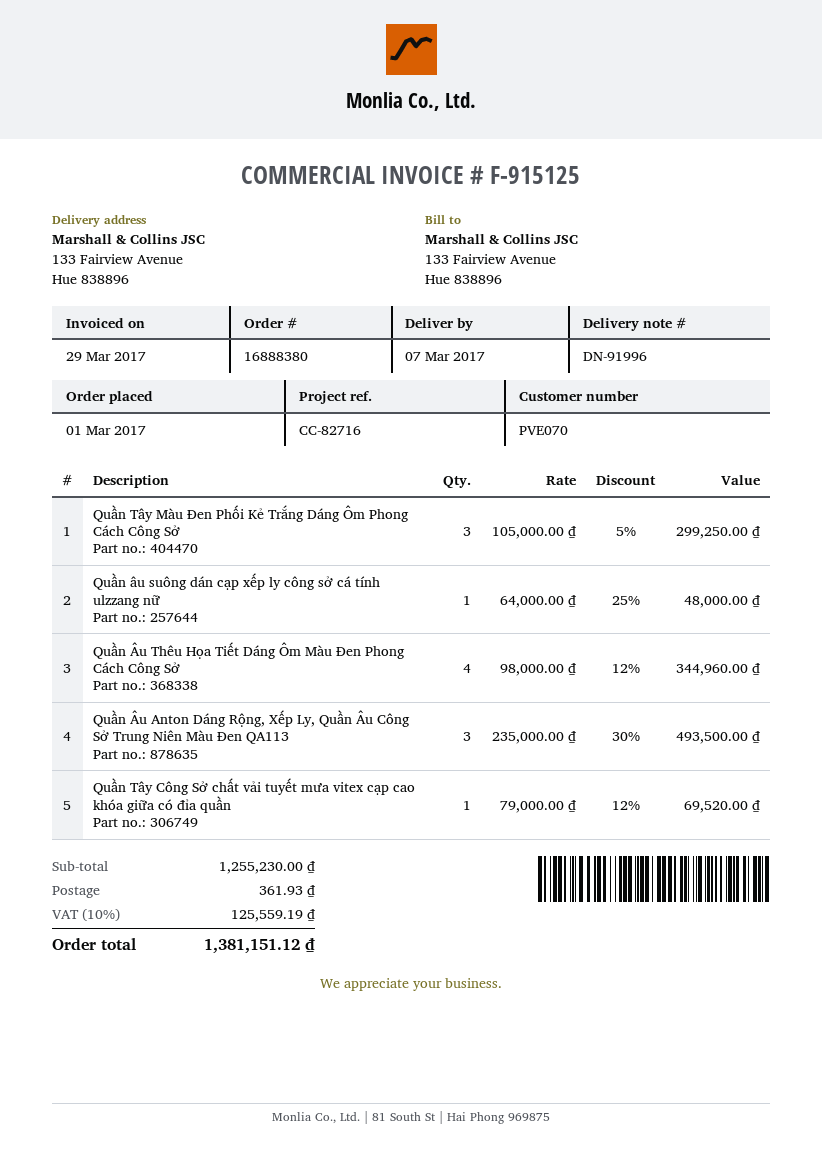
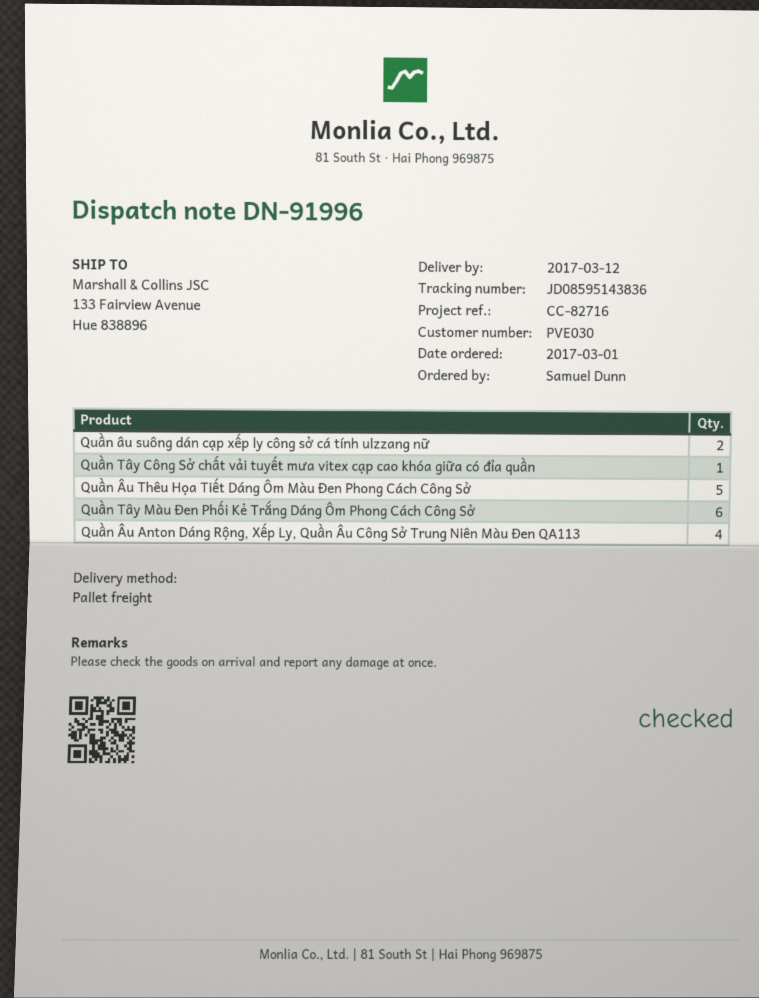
delivery date: 2017-03-07 -> 2017-03-12
customer number: PVE070 -> PVE030
Quần Tây Màu Đen Phối Kẻ Trắng Dáng Ôm Phong Cách Công Sở: 3 -> 6
Quần âu suông dán cạp xếp ly công sở cá tính ulzzang nữ: 1 -> 2
Quần Âu Thêu Họa Tiết Dáng Ôm Màu Đen Phong Cách Công Sở: 4 -> 5
Quần Âu Anton Dáng Rộng, Xếp Ly, Quần Âu Công Sở Trung Niên Màu Đen QA113: 3 -> 4

